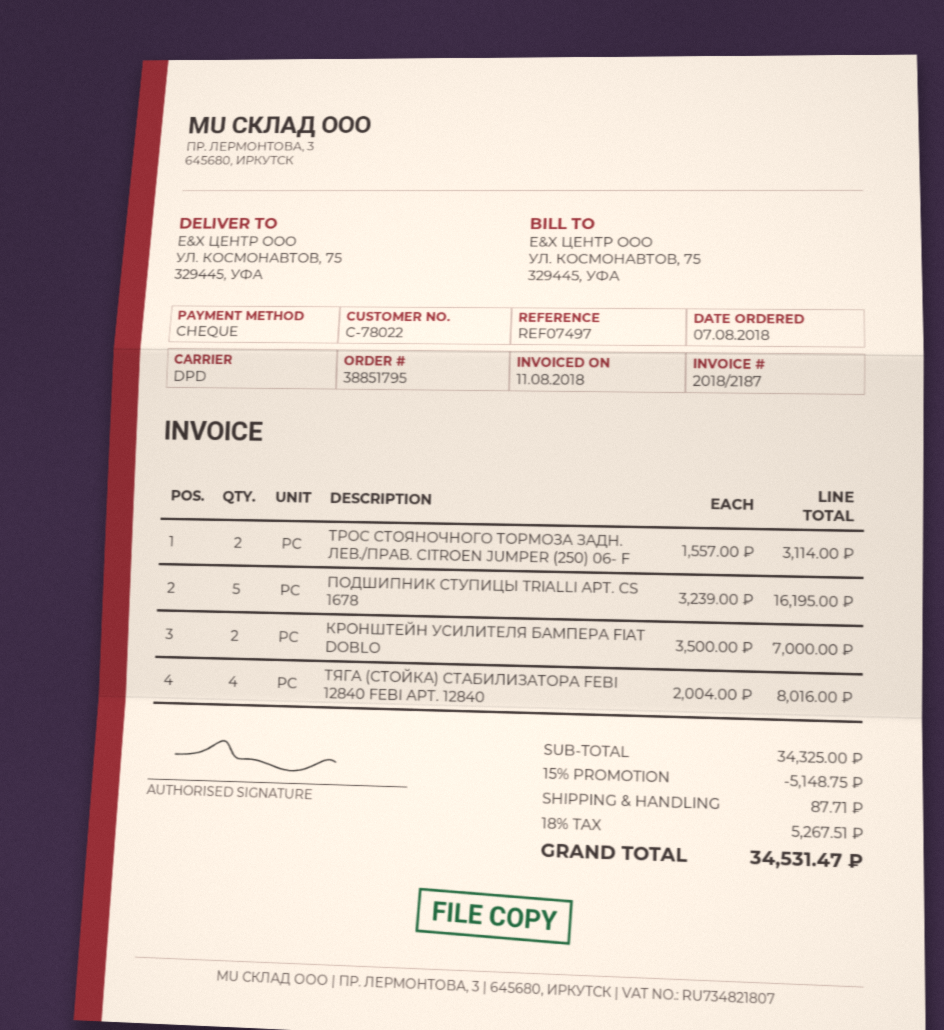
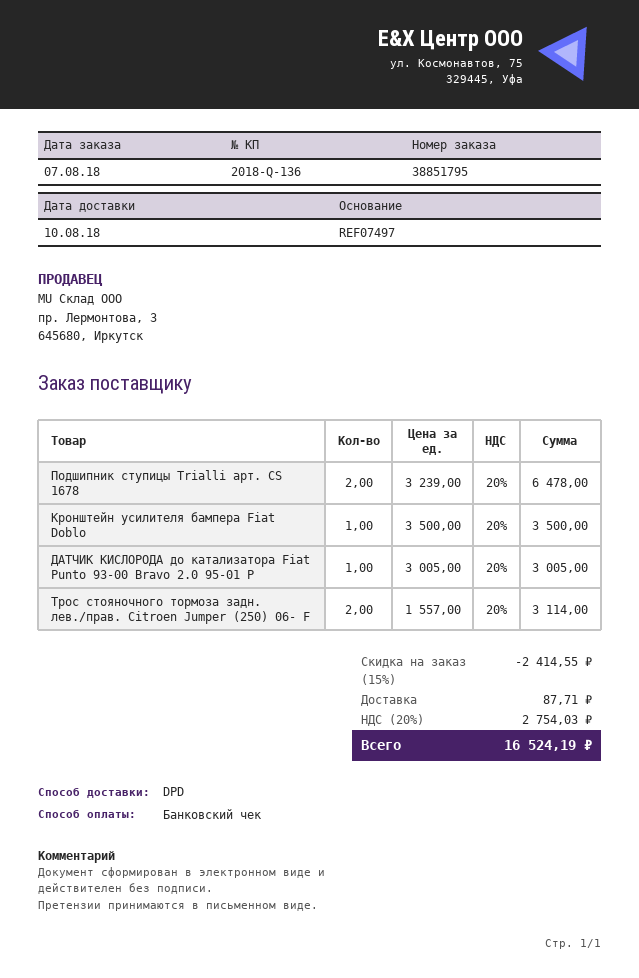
ПОДШИПНИК СТУПИЦЫ TRIALLI АРТ. CS 1678: 5 x 3239.00 = 16195.00 -> 2 x 3239.00 = 6478.00
КРОНШТЕЙН УСИЛИТЕЛЯ БАМПЕРА FIAT DOBLO: 2 x 3500.00 = 7000.00 -> 1 x 3500.00 = 3500.00
ТЯГА (СТОЙКА) СТАБИЛИЗАТОРА FEBI 12840 FEBI АРТ. 12840: 4 x 2004.00 = 8016.00 -> none
ДАТЧИК КИСЛОРОДА до катализатора Fiat Punto 93-00 Bravo 2.0 95-01 P: none -> 1 x 3005.00 = 3005.00
discount: 15% = 5148.75 -> 15% = 2414.55
tax: 18% = 5267.51 -> 20% = 2754.03
total: 34531.47 -> 16524.19

